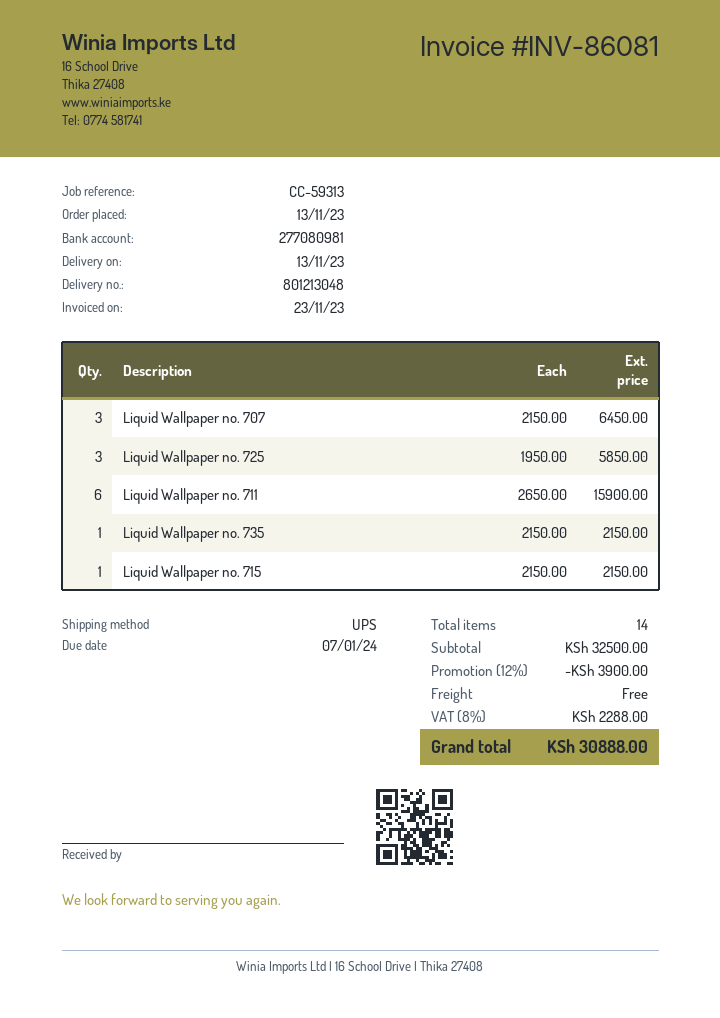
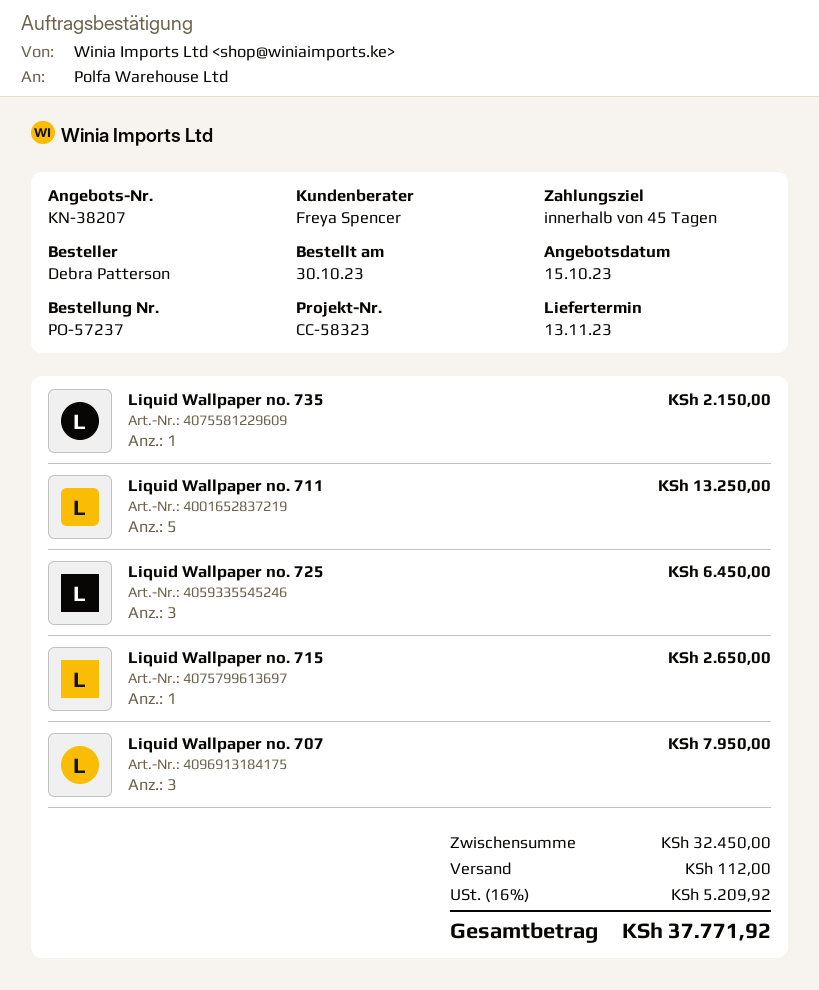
order date: 2023-11-13 -> 2023-10-30
reference: CC-59313 -> CC-58323
Liquid Wallpaper no. 707: 3 for 6450.00 -> 3 for 7950.00
Liquid Wallpaper no. 725: 3 for 5850.00 -> 3 for 6450.00
Liquid Wallpaper no. 711: 6 for 15900.00 -> 5 for 13250.00
Liquid Wallpaper no. 715: 1 for 2150.00 -> 1 for 2650.00
subtotal: 32500.00 -> 32450.00
discount: 12% = 3900.00 -> none
shipping: 0.00 -> 112.00
tax: 8% = 2288.00 -> 16% = 5209.92
total: 30888.00 -> 37771.92

